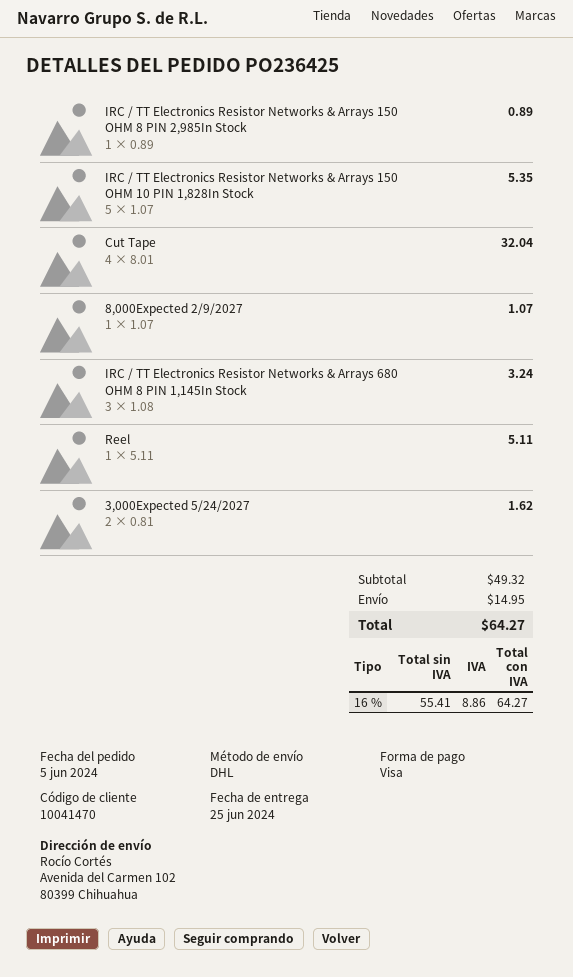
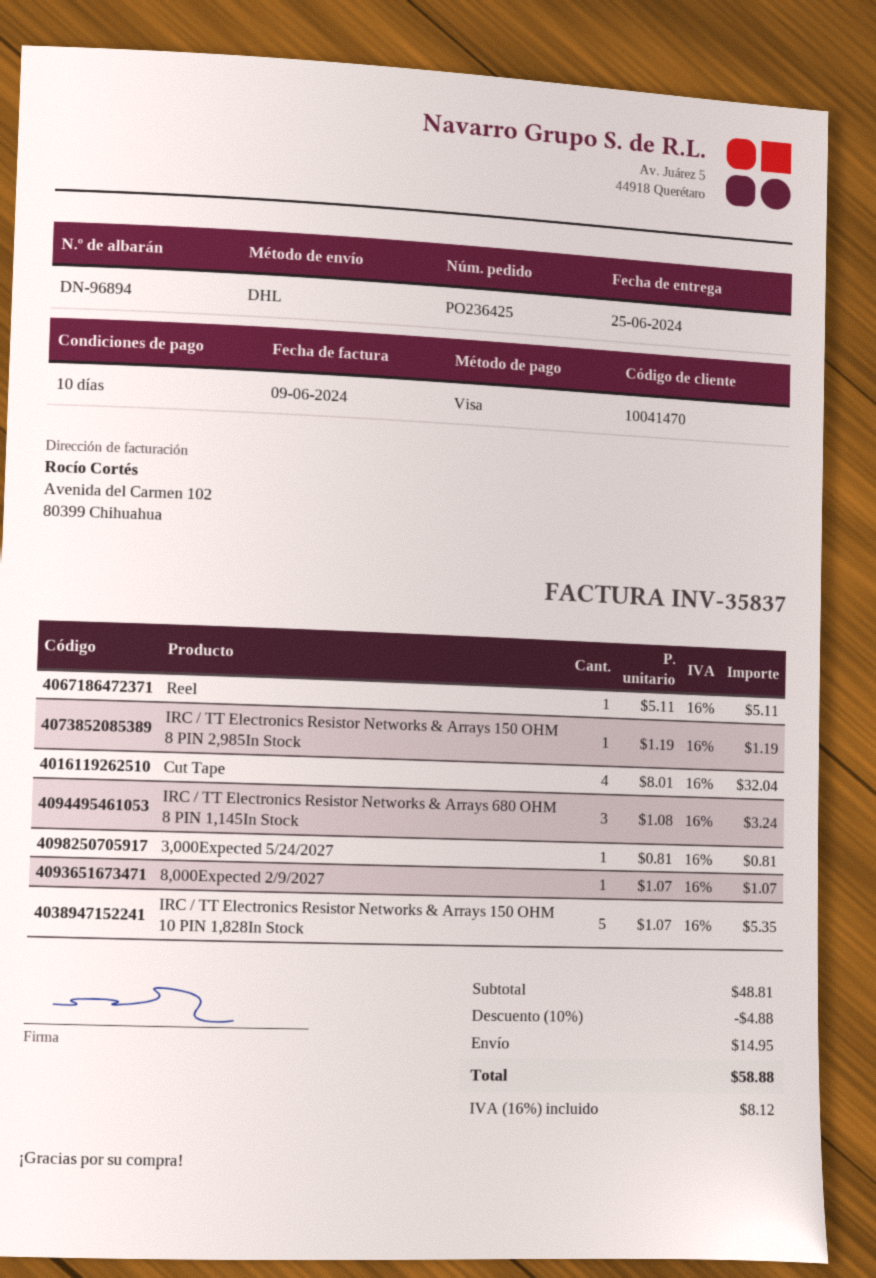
IRC / TT Electronics Resistor Networks & Arrays 150 OHM 8 PIN 2,985In Stock: 1 x 0.89 = 0.89 -> 1 x 1.19 = 1.19
3,000Expected 5/24/2027: 2 x 0.81 = 1.62 -> 1 x 0.81 = 0.81
subtotal: 49.32 -> 48.81
discount: none -> 10% = 4.88
tax: 16% = 8.86 -> 16% = 8.12
total: 64.27 -> 58.88

